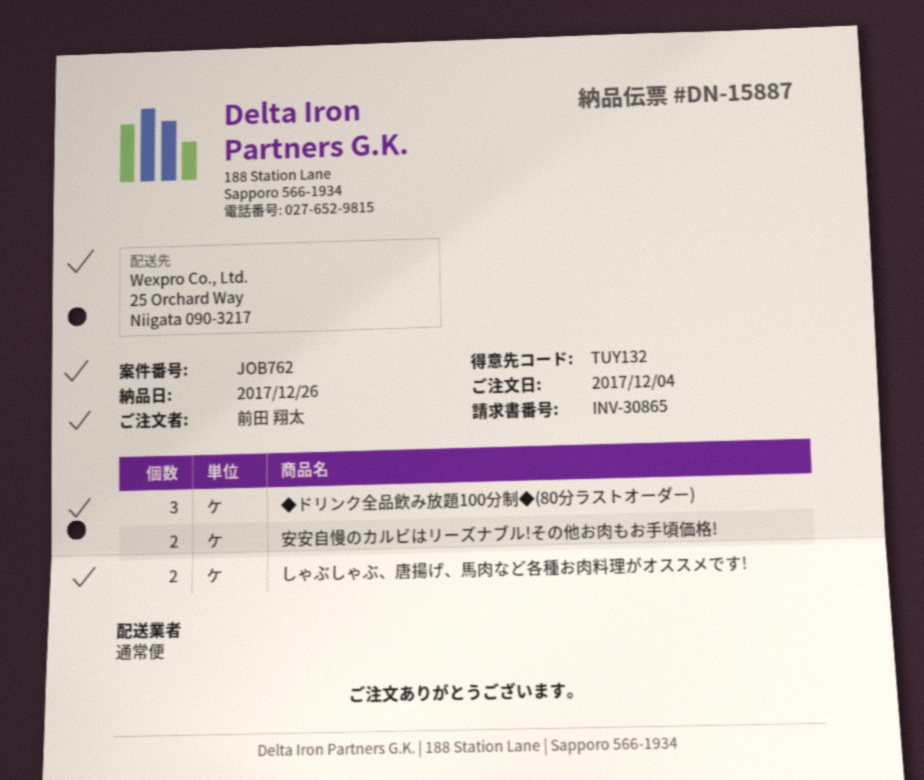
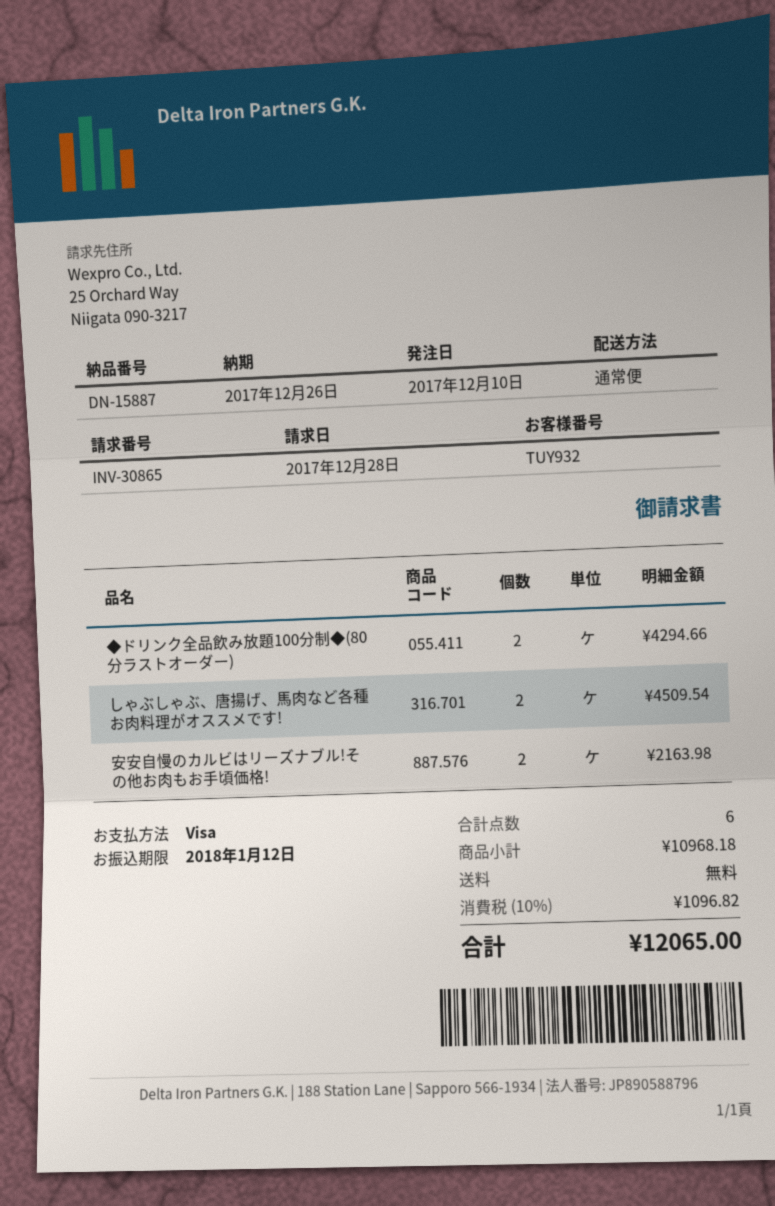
order date: 2017-12-04 -> 2017-12-10
customer number: TUY132 -> TUY932
◆ドリンク全品飲み放題100分制◆(80分ラストオーダー): 3 -> 2

